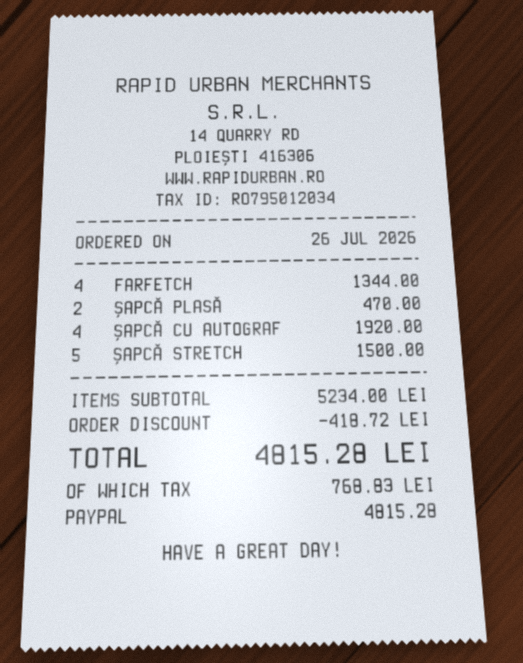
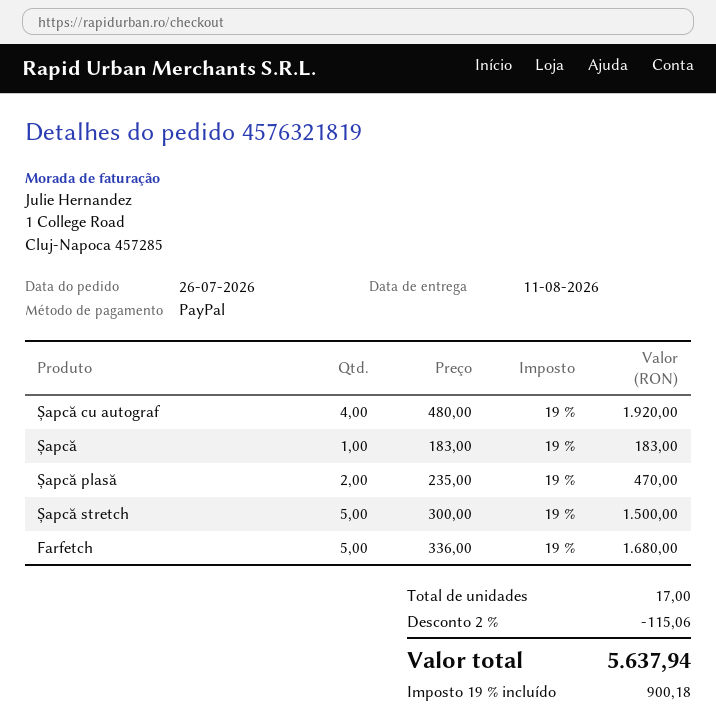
FARFETCH: 4 for 1344.00 -> 5 for 1680.00
Șapcă: none -> 1 for 183.00
discount: 418.72 -> 115.06
tax: 768.83 -> 900.18
total: 4815.28 -> 5637.94

